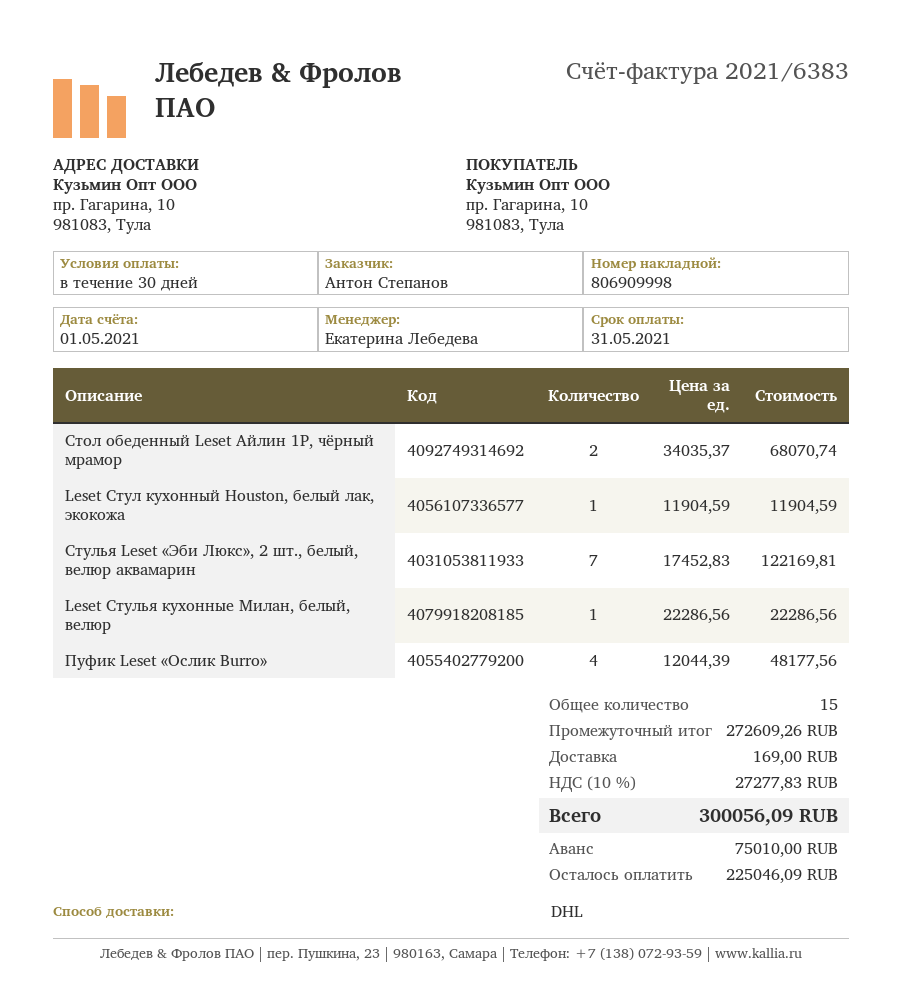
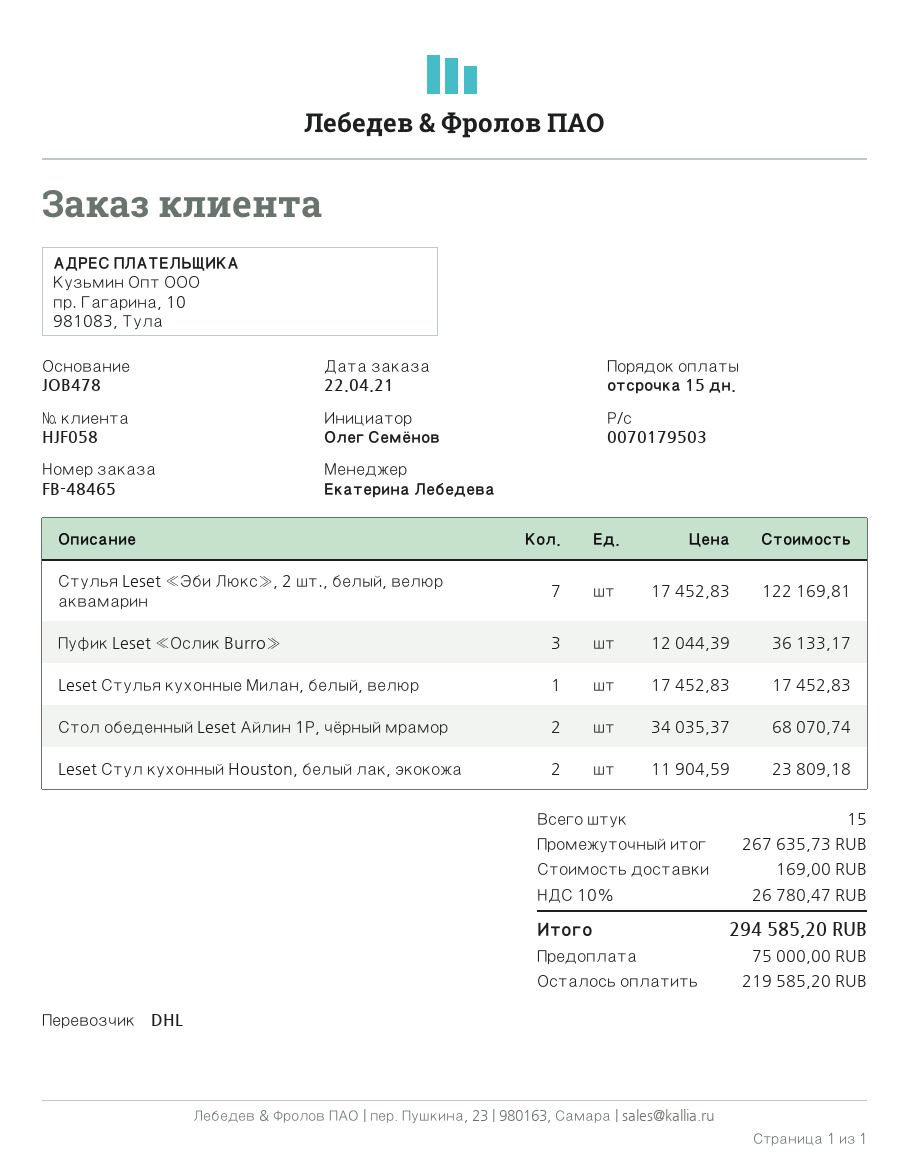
payment terms: 30 days -> 15 days
ordered by: Антон Степанов -> Олег Семёнов
Leset Стул кухонный Houston, белый лак, экокожа: 1 x 11904.59 = 11904.59 -> 2 x 11904.59 = 23809.18
Leset Стулья кухонные Милан, белый, велюр: 1 x 22286.56 = 22286.56 -> 1 x 17452.83 = 17452.83
Пуфик Leset «Ослик Burro»: 4 x 12044.39 = 48177.56 -> 3 x 12044.39 = 36133.17
subtotal: 272609.26 -> 267635.73
tax: 10% = 27277.83 -> 10% = 26780.47
total: 300056.09 -> 294585.20
deposit: 75010.00 -> 75000.00
balance: 225046.09 -> 219585.20

